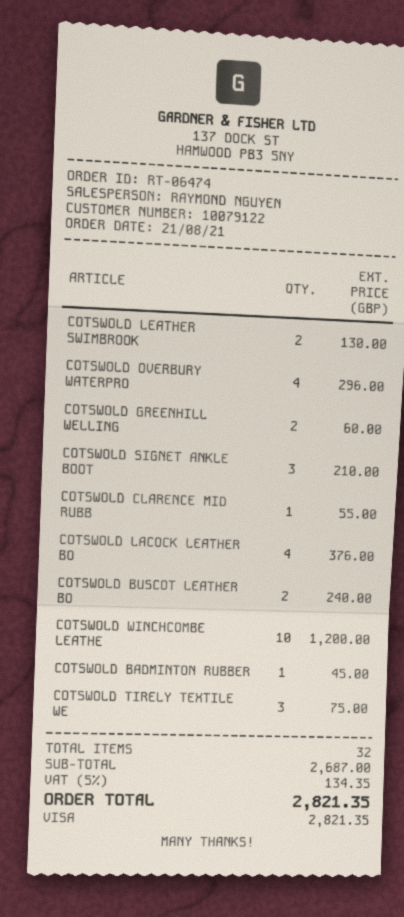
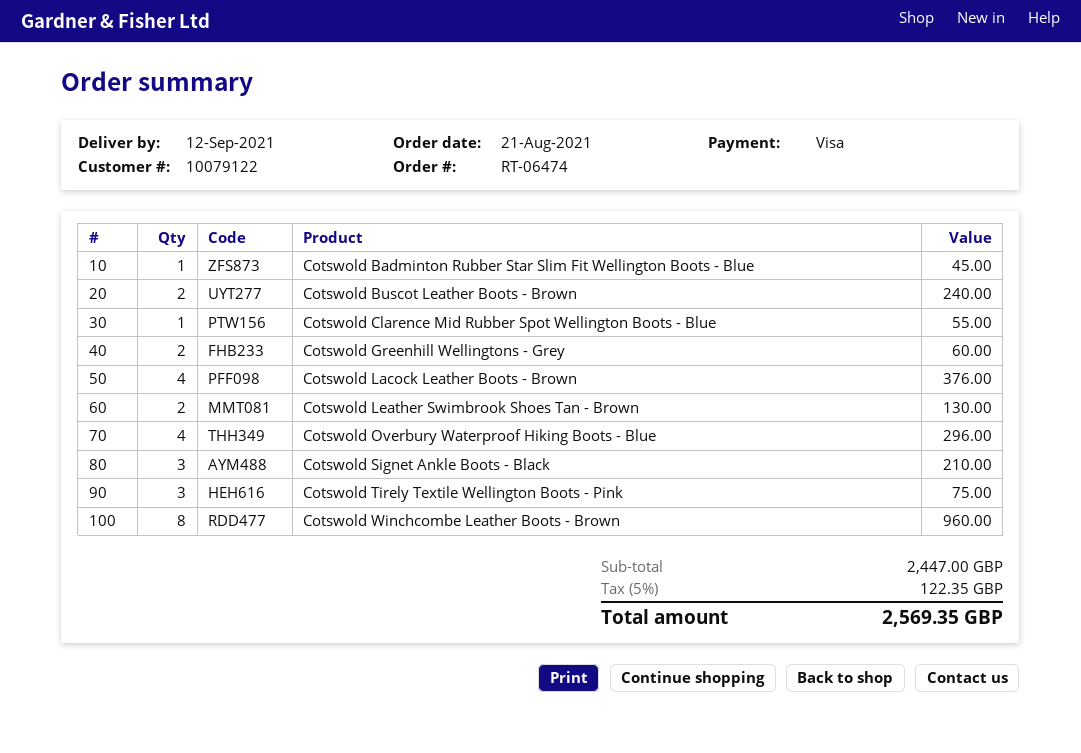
COTSWOLD WINCHCOMBE LEATHE: 10 for 1200.00 -> 8 for 960.00
subtotal: 2687.00 -> 2447.00
tax: 5% = 134.35 -> 5% = 122.35
total: 2821.35 -> 2569.35

